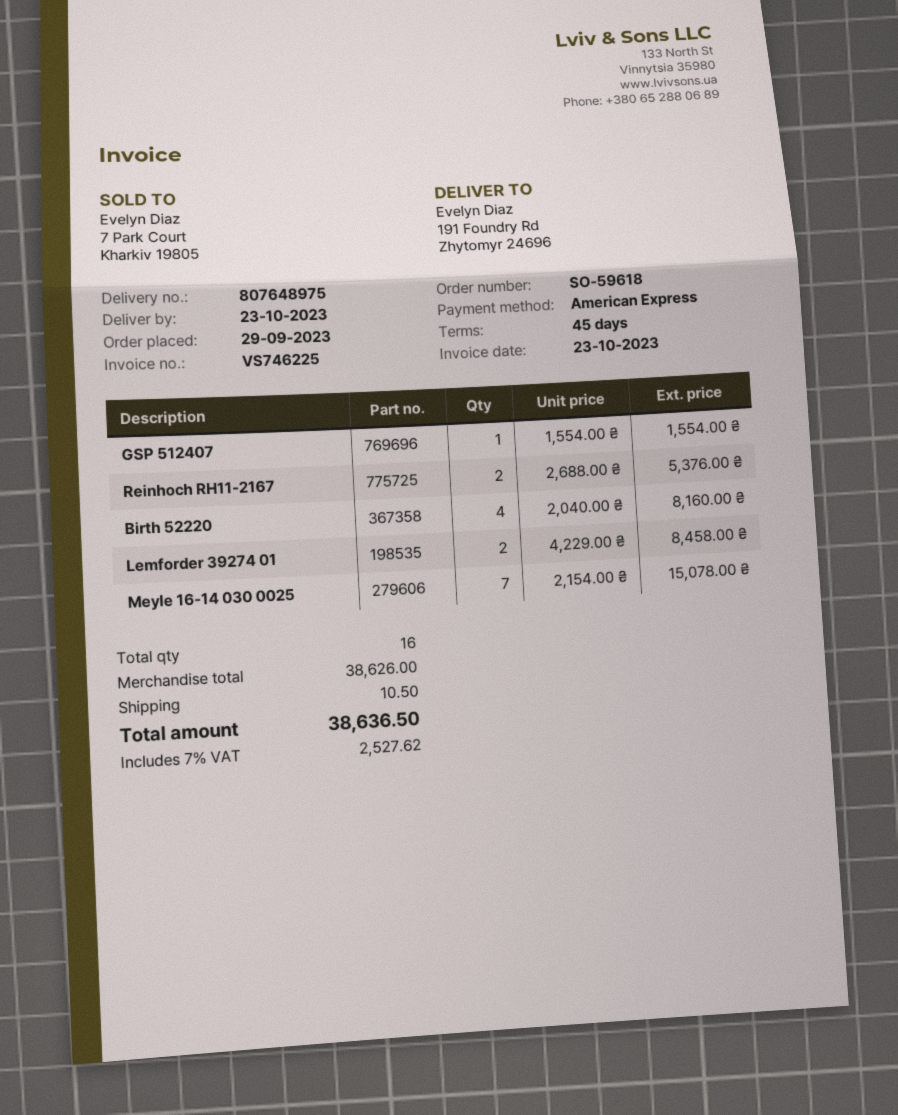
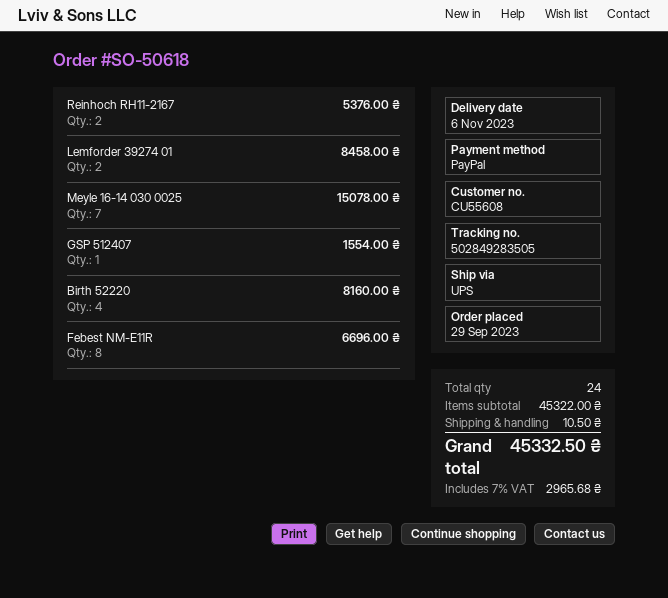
order number: SO-59618 -> SO-50618
delivery date: 2023-10-23 -> 2023-11-06
payment method: American Express -> PayPal
Febest NM-E11R: none -> 8 for 6696.00
total quantity: 16 -> 24
subtotal: 38626.00 -> 45322.00
tax: 7% = 2527.62 -> 7% = 2965.68
total: 38636.50 -> 45332.50

